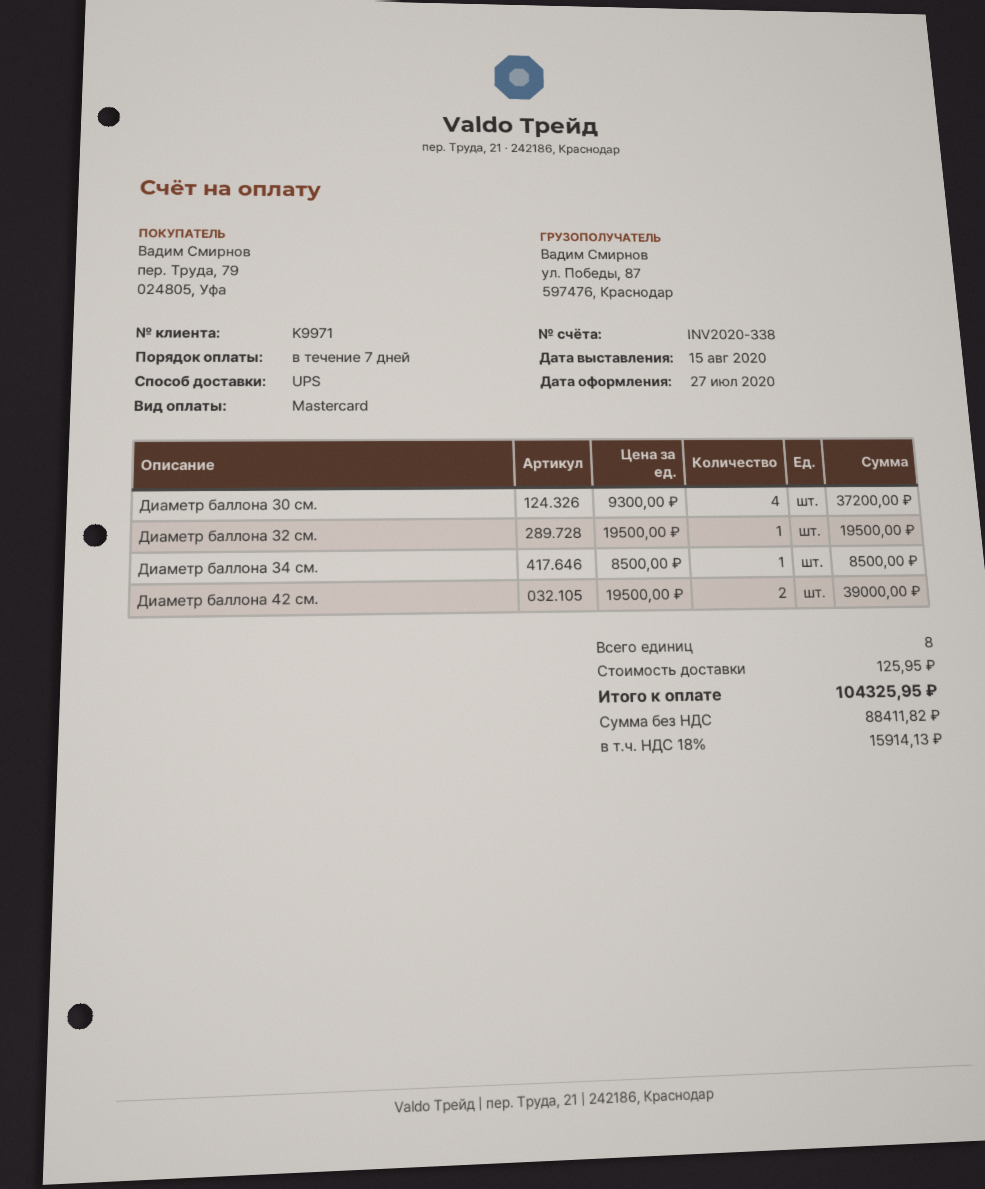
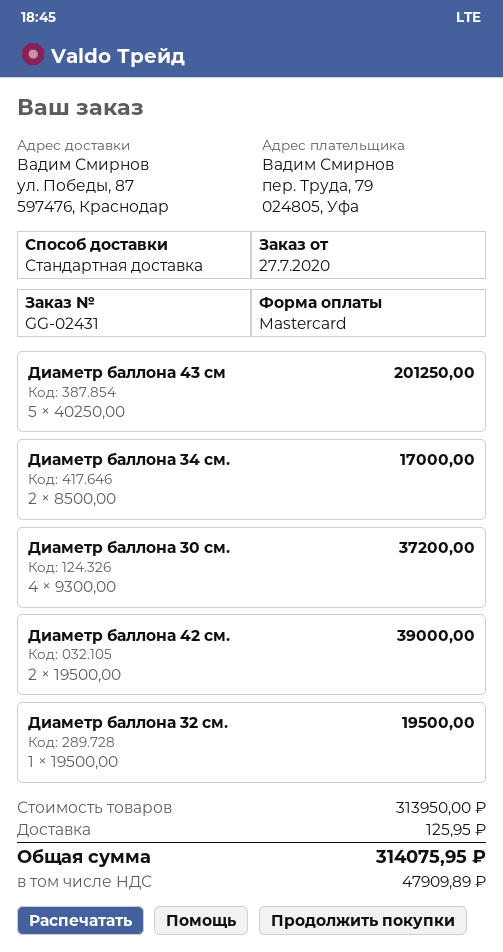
shipping method: UPS -> standard
Диаметр баллона 34 см.: 1 x 8500.00 = 8500.00 -> 2 x 8500.00 = 17000.00
Диаметр баллона 43 см: none -> 5 x 40250.00 = 201250.00
tax: 15914.13 -> 47909.89
total: 104325.95 -> 314075.95

